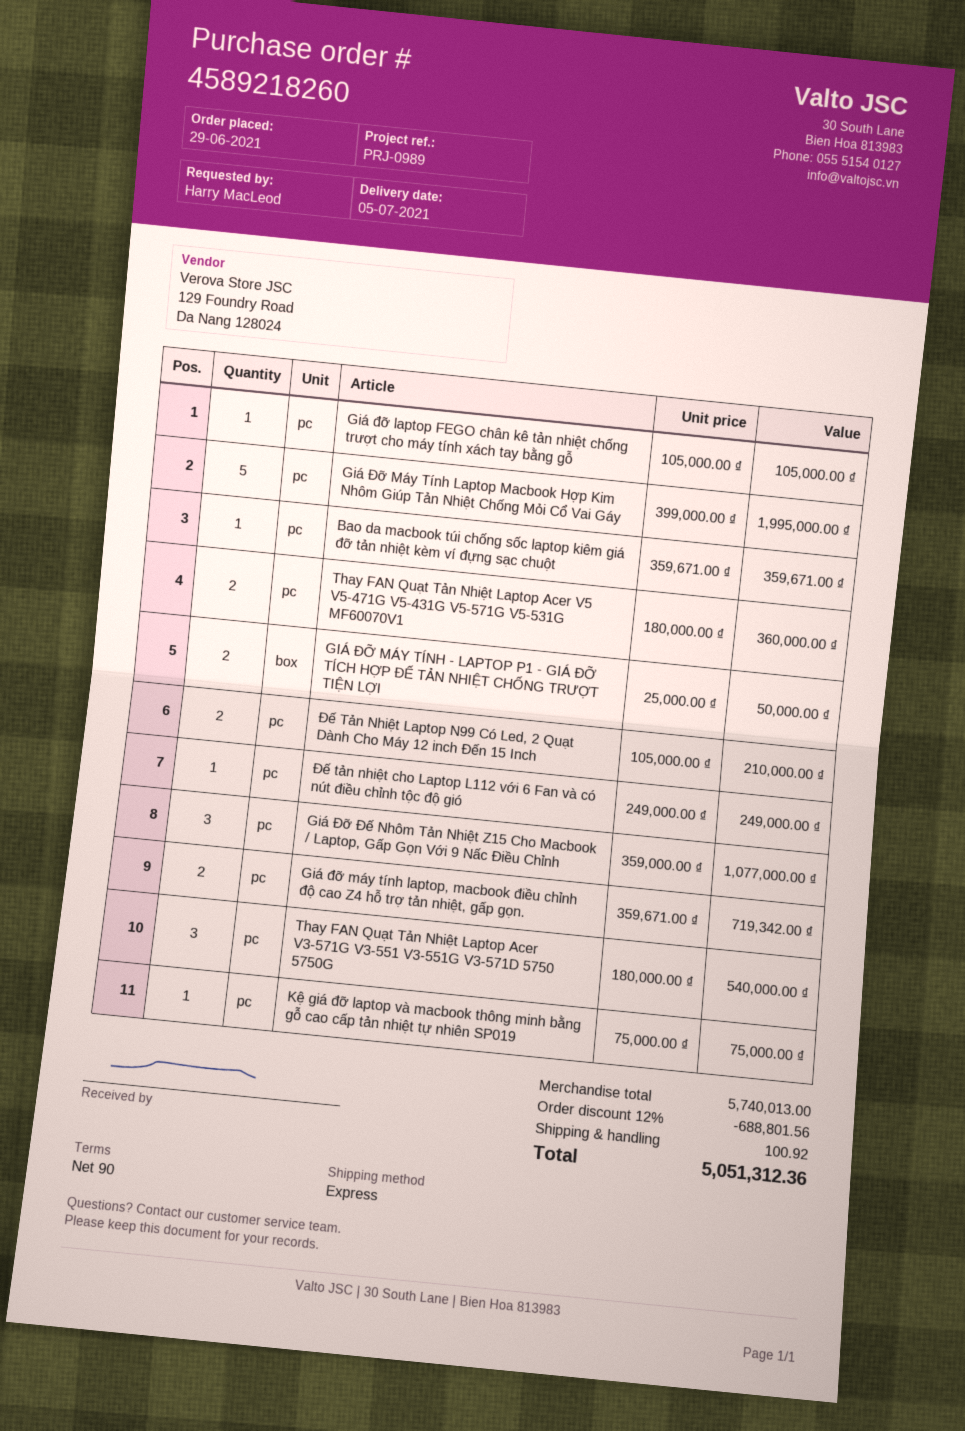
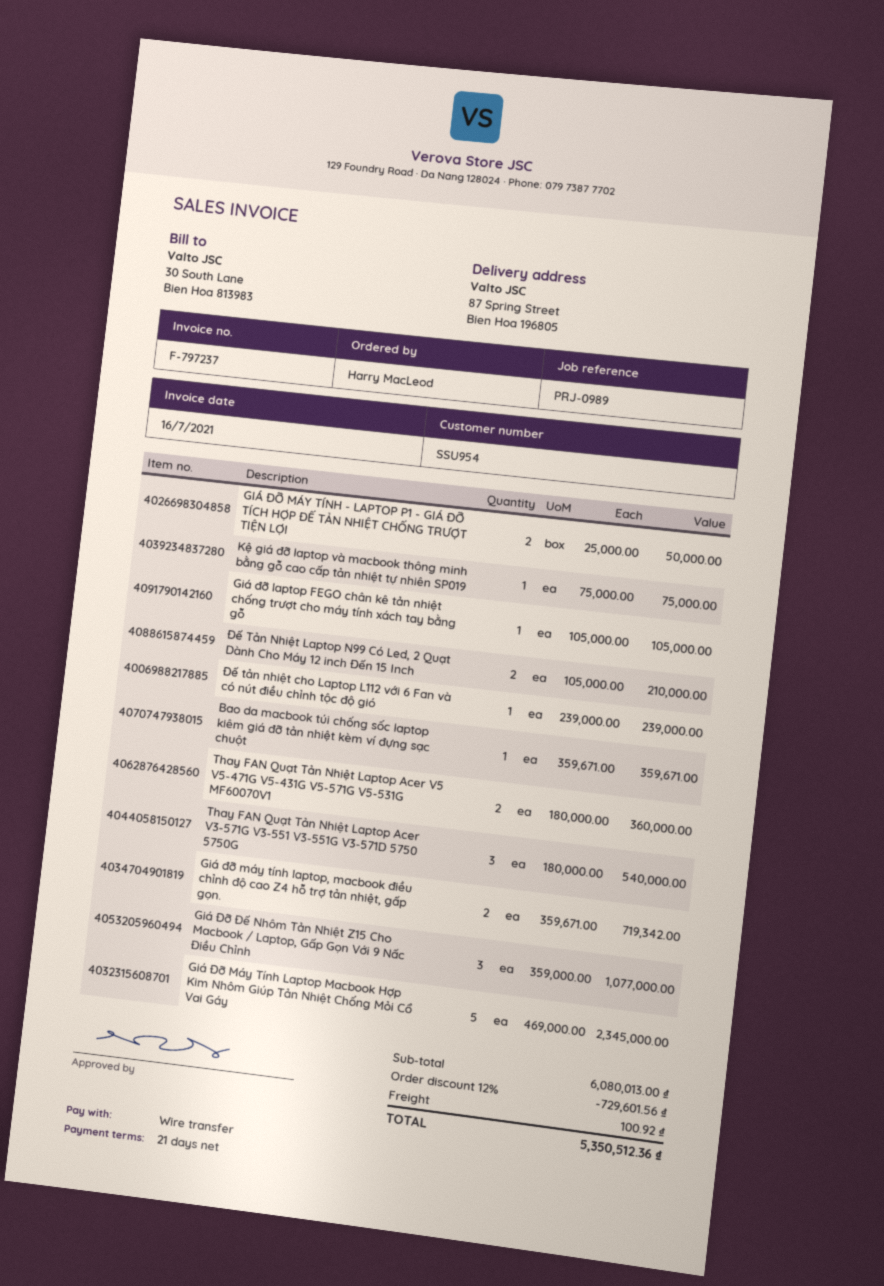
payment terms: 90 days -> 21 days
Giá Đỡ Máy Tính Laptop Macbook Hợp Kim Nhôm Giúp Tản Nhiệt Chống Mỏi Cổ Vai Gáy: 5 x 399000.00 = 1995000.00 -> 5 x 469000.00 = 2345000.00
Đế tản nhiệt cho Laptop L112 với 6 Fan và có nút điều chỉnh tộc độ gió: 1 x 249000.00 = 249000.00 -> 1 x 239000.00 = 239000.00
subtotal: 5740013.00 -> 6080013.00
discount: 12% = 688801.56 -> 12% = 729601.56
total: 5051312.36 -> 5350512.36

